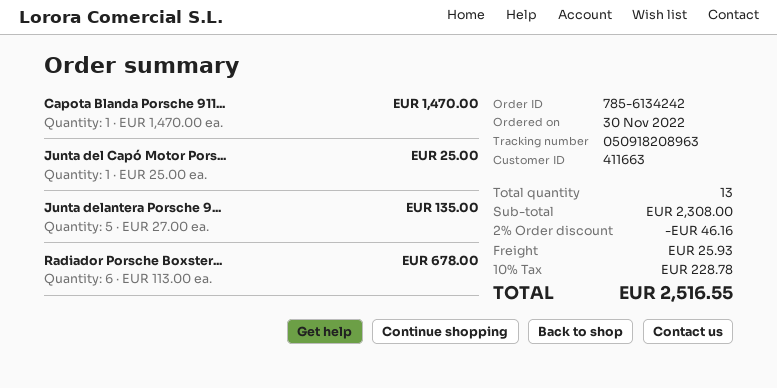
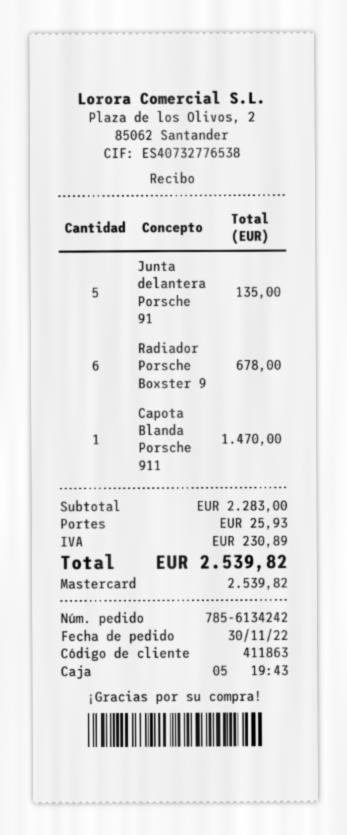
customer number: 411663 -> 411863
Junta del Capó Motor Pors...: 1 for 25.00 -> none
subtotal: 2308.00 -> 2283.00
discount: 2% = 46.16 -> none
tax: 228.78 -> 230.89
total: 2516.55 -> 2539.82

